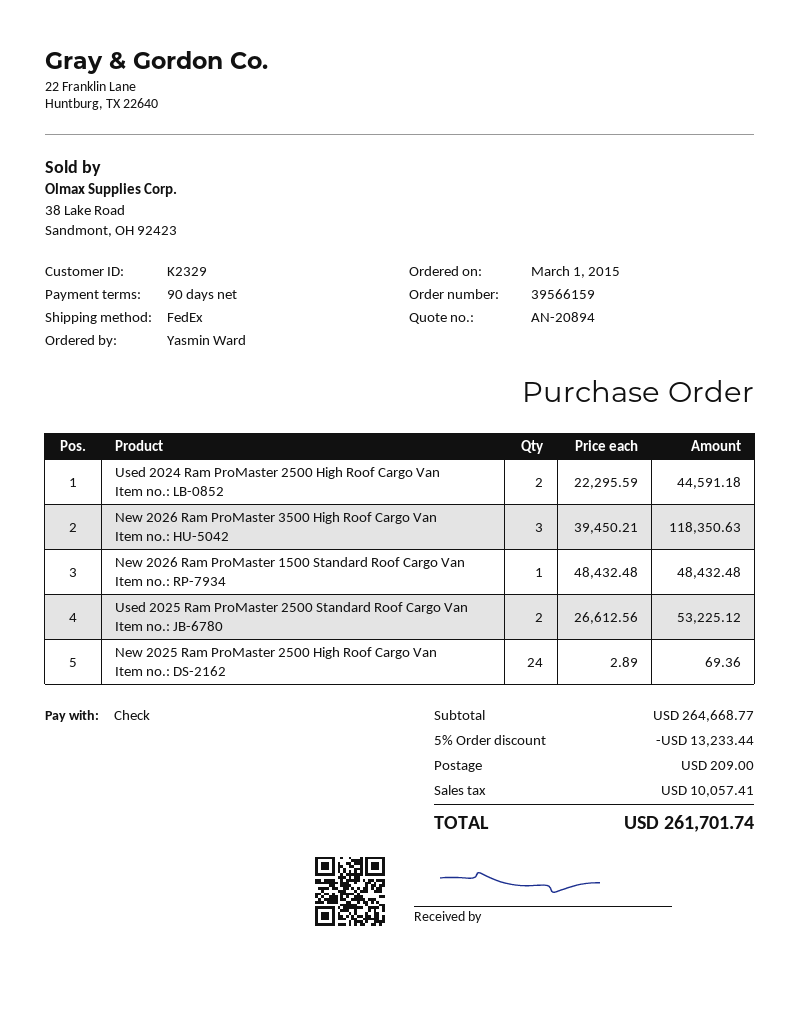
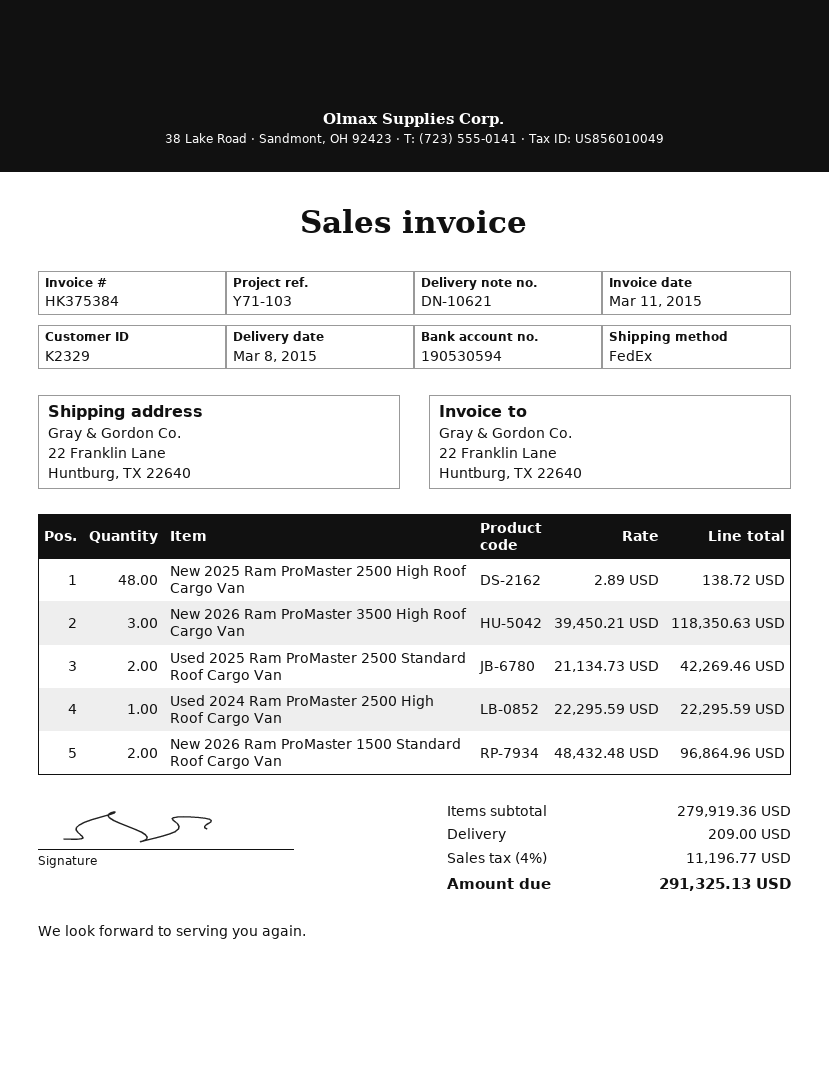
Used 2024 Ram ProMaster 2500 High Roof Cargo Van: 2 x 22295.59 = 44591.18 -> 1 x 22295.59 = 22295.59
New 2026 Ram ProMaster 1500 Standard Roof Cargo Van: 1 x 48432.48 = 48432.48 -> 2 x 48432.48 = 96864.96
Used 2025 Ram ProMaster 2500 Standard Roof Cargo Van: 2 x 26612.56 = 53225.12 -> 2 x 21134.73 = 42269.46
New 2025 Ram ProMaster 2500 High Roof Cargo Van: 24 x 2.89 = 69.36 -> 48 x 2.89 = 138.72
subtotal: 264668.77 -> 279919.36
discount: 5% = 13233.44 -> none
tax: 10057.41 -> 11196.77
total: 261701.74 -> 291325.13

